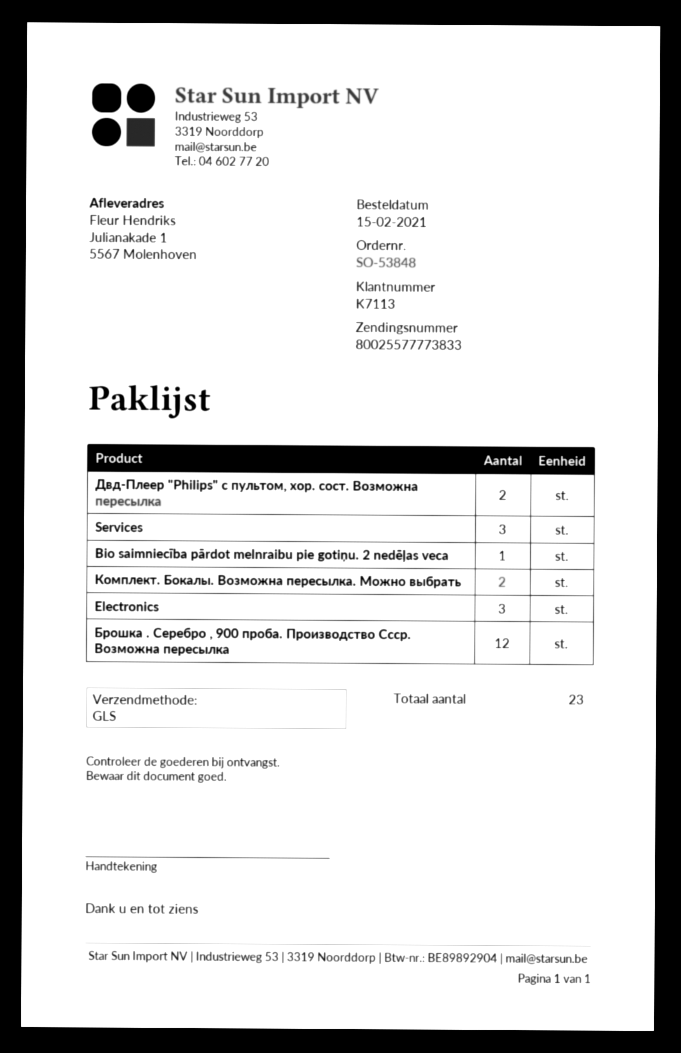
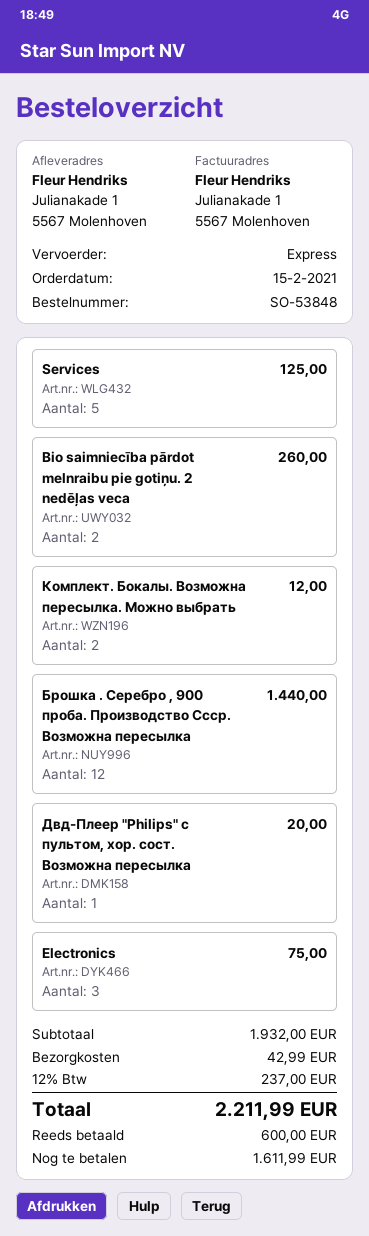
shipping method: GLS -> express
Двд-Плеер "Philips" с пультом, хор. сост. Возможна пересылка: 2 -> 1
Services: 3 -> 5
Bio saimniecība pārdot melnraibu pie gotiņu. 2 nedēļas veca: 1 -> 2

